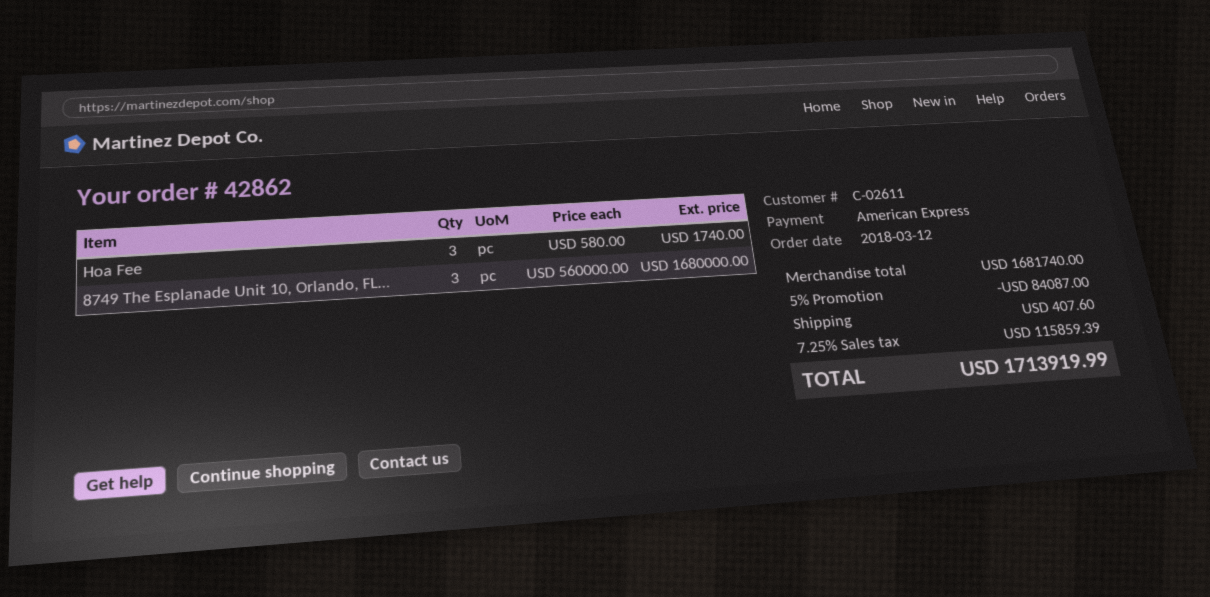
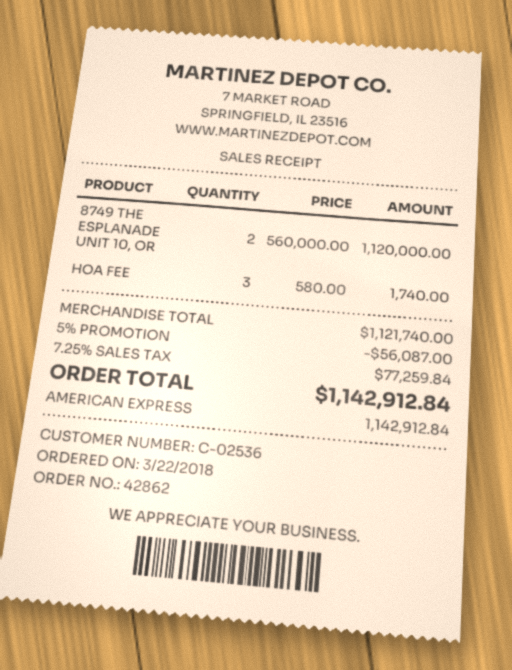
order date: 2018-03-12 -> 2018-03-22
customer number: C-02611 -> C-02536
8749 The Esplanade Unit 10, Orlando, FL...: 3 x 560000.00 = 1680000.00 -> 2 x 560000.00 = 1120000.00
subtotal: 1681740.00 -> 1121740.00
discount: 5% = 84087.00 -> 5% = 56087.00
shipping: 407.60 -> none
tax: 7.25% = 115859.39 -> 7.25% = 77259.84
total: 1713919.99 -> 1142912.84

